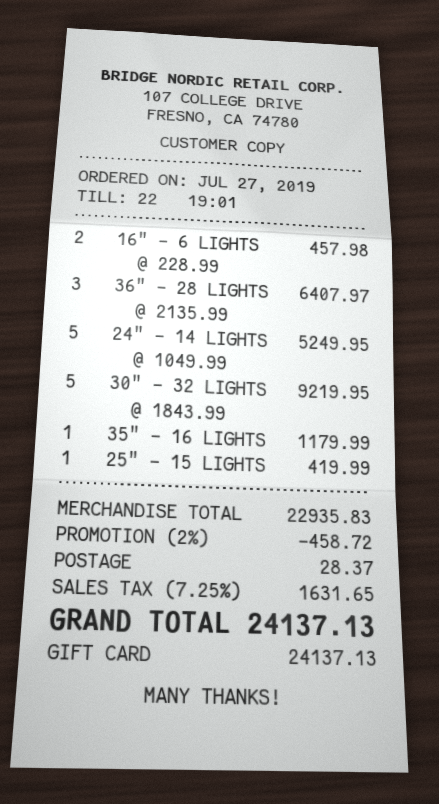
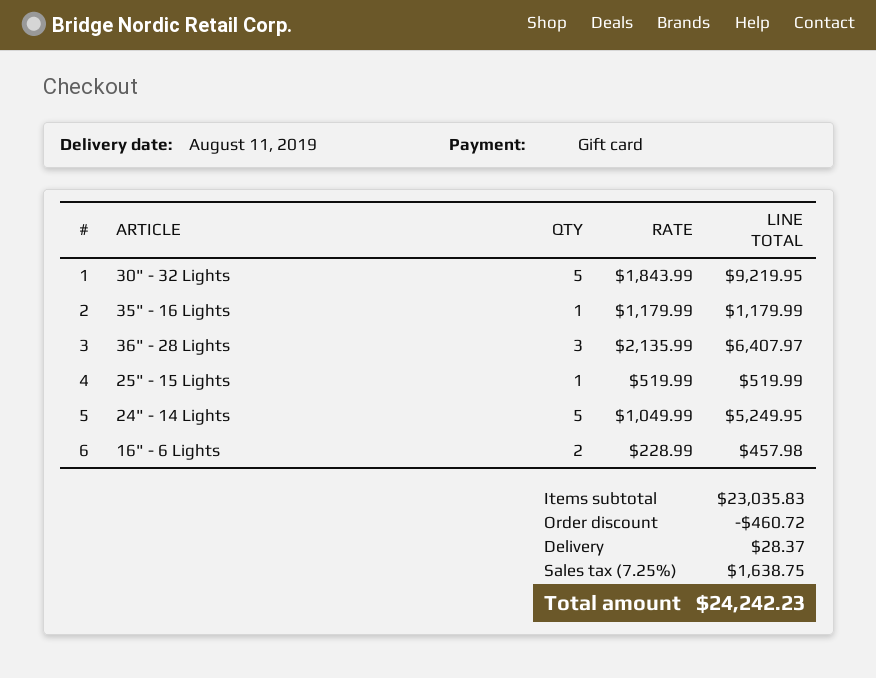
25" - 15 LIGHTS: 1 x 419.99 = 419.99 -> 1 x 519.99 = 519.99
subtotal: 22935.83 -> 23035.83
discount: 458.72 -> 460.72
tax: 7.25% = 1631.65 -> 7.25% = 1638.75
total: 24137.13 -> 24242.23

